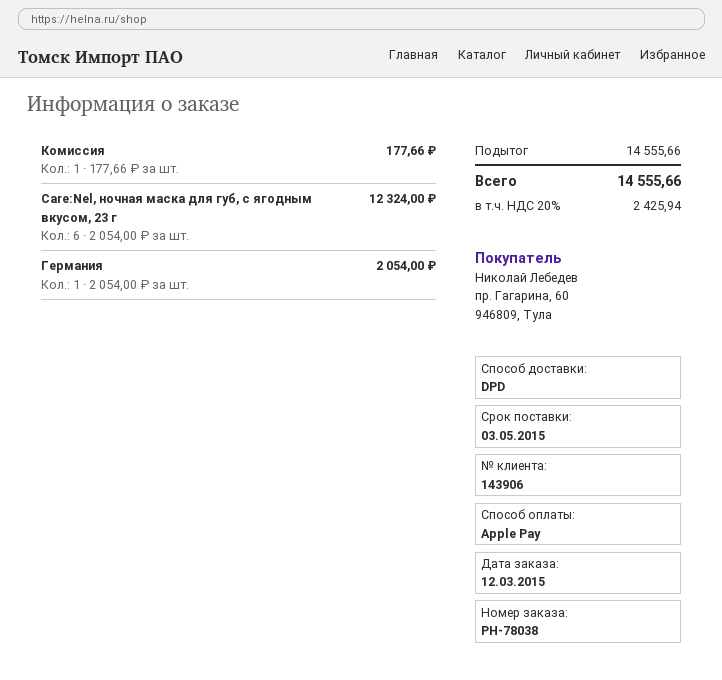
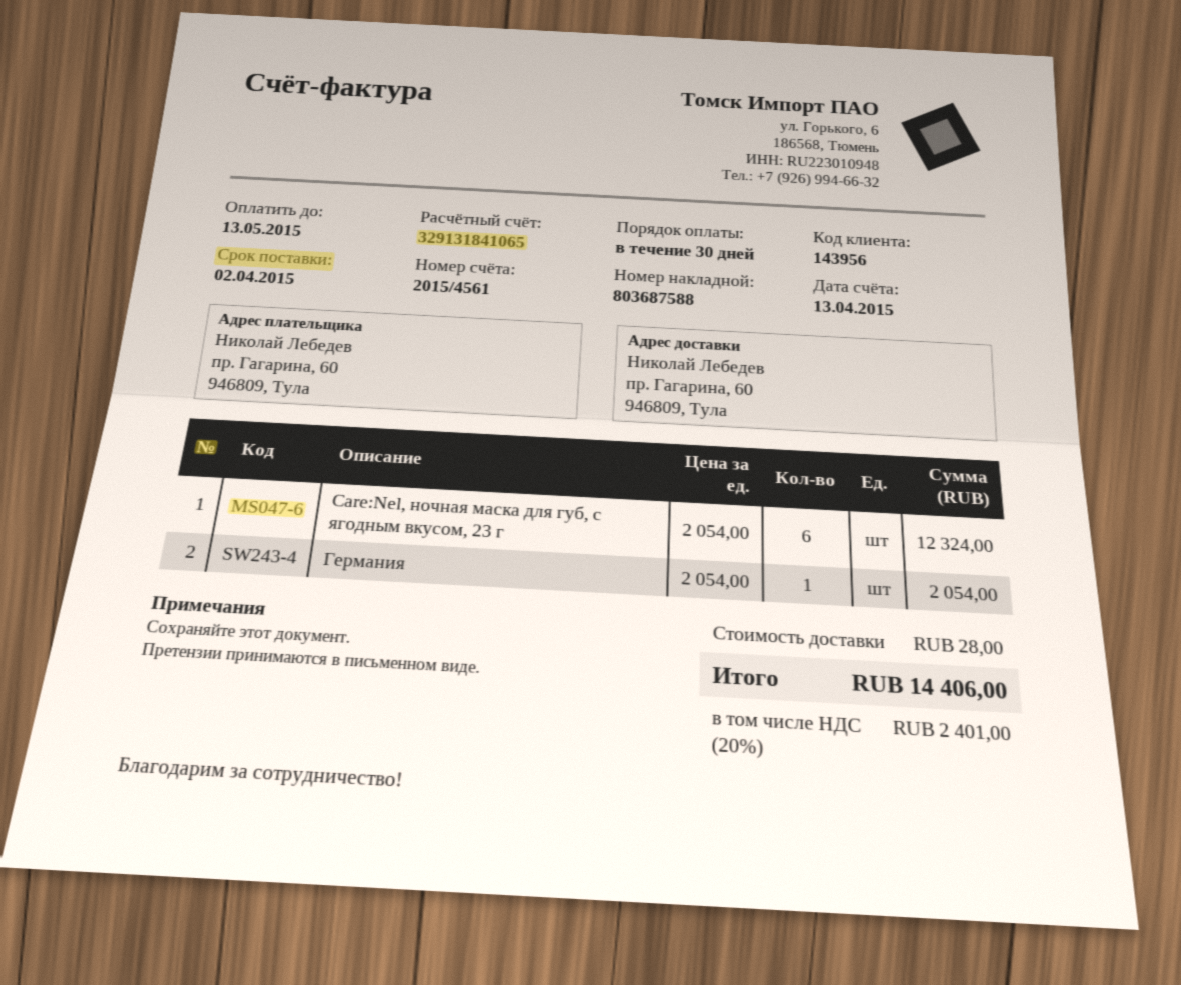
delivery date: 2015-05-03 -> 2015-04-02
customer number: 143906 -> 143956
Комиссия: 1 x 177.66 = 177.66 -> none
shipping: none -> 28.00
tax: 20% = 2425.94 -> 20% = 2401.00
total: 14555.66 -> 14406.00

